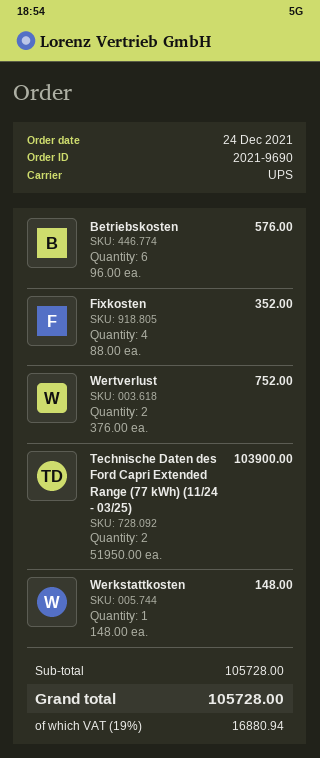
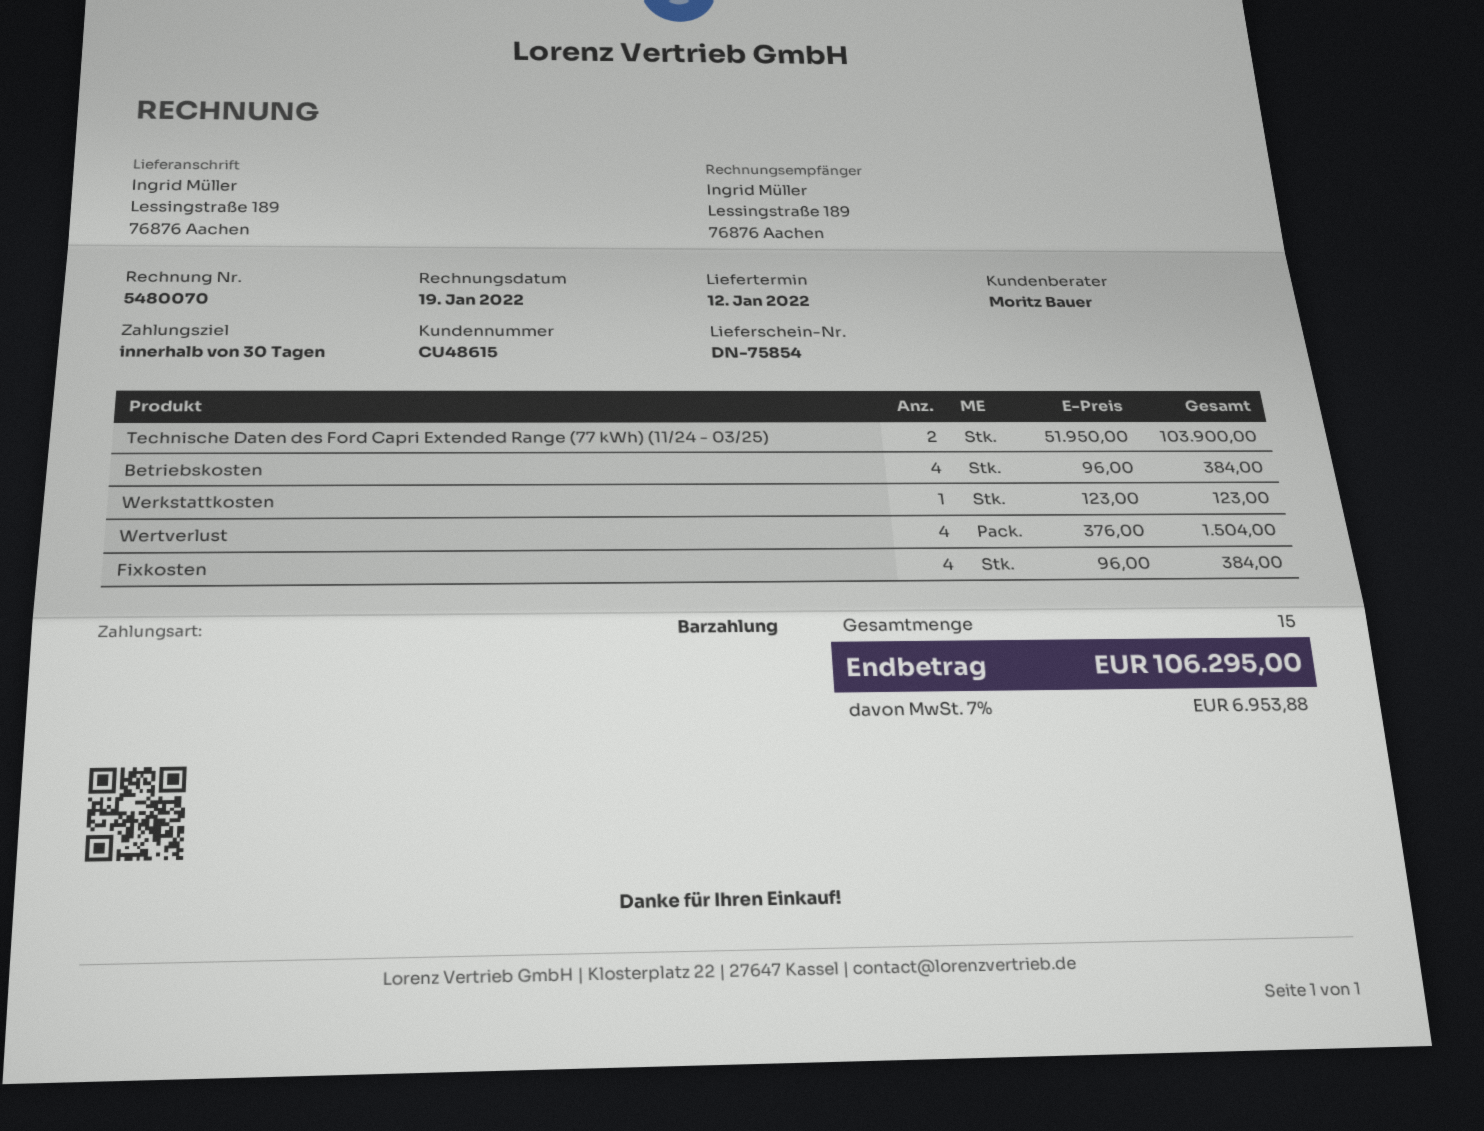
Betriebskosten: 6 x 96.00 = 576.00 -> 4 x 96.00 = 384.00
Fixkosten: 4 x 88.00 = 352.00 -> 4 x 96.00 = 384.00
Wertverlust: 2 x 376.00 = 752.00 -> 4 x 376.00 = 1504.00
Werkstattkosten: 1 x 148.00 = 148.00 -> 1 x 123.00 = 123.00
tax: 19% = 16880.94 -> 7% = 6953.88
total: 105728.00 -> 106295.00

